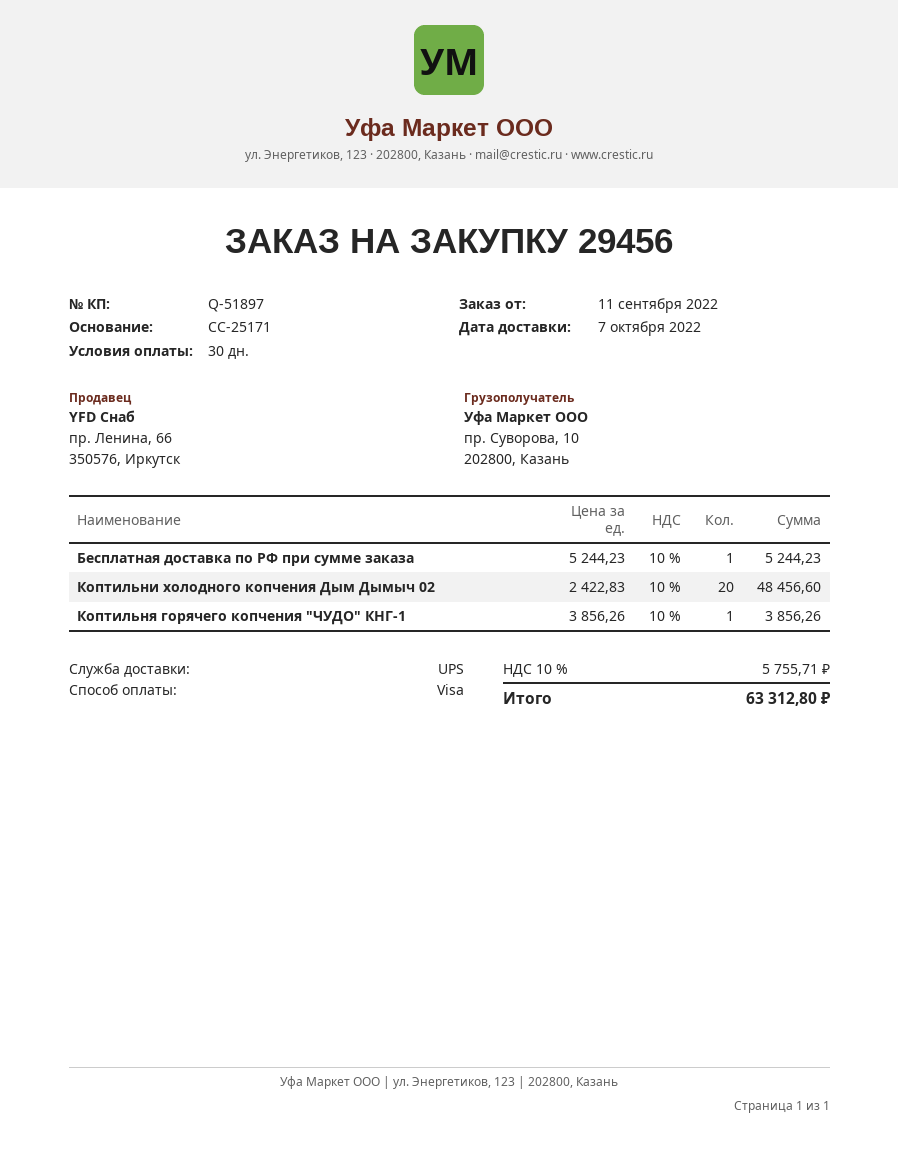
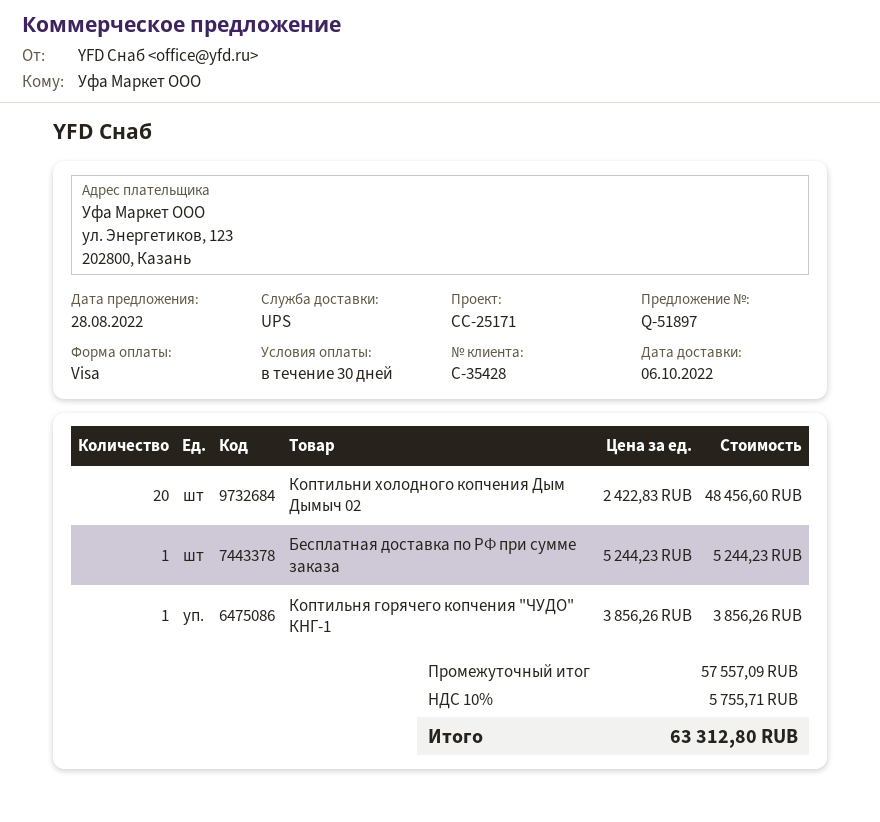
delivery date: 2022-10-07 -> 2022-10-06

